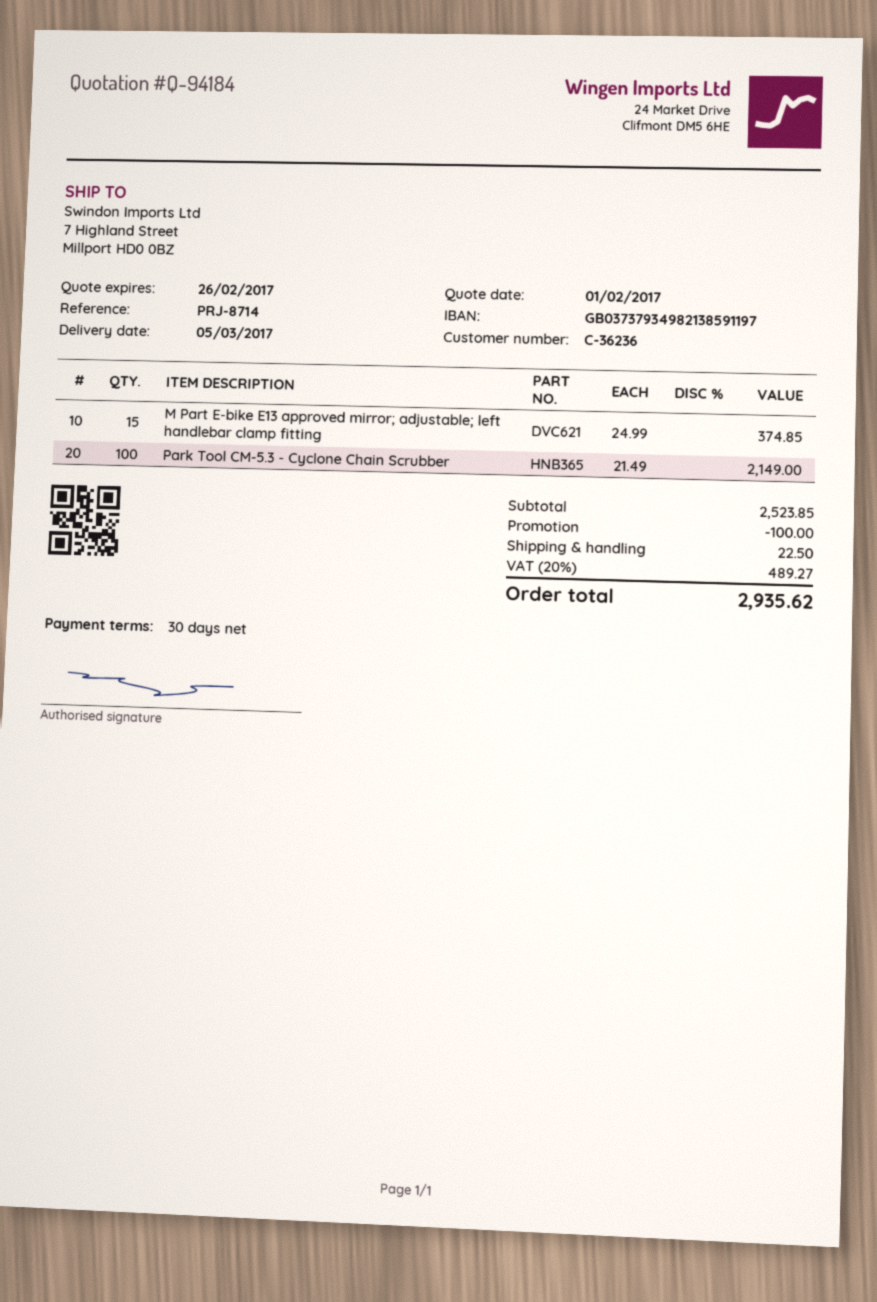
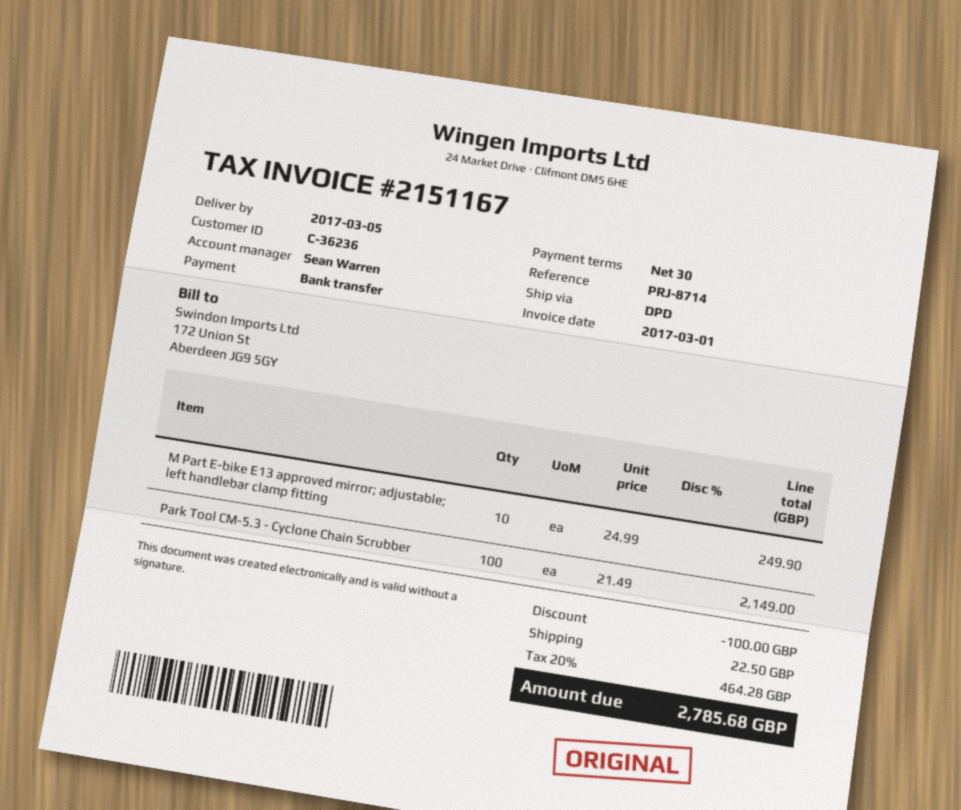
M Part E-bike E13 approved mirror; adjustable; left handlebar clamp fitting: 15 x 24.99 = 374.85 -> 10 x 24.99 = 249.90
tax: 20% = 489.27 -> 20% = 464.28
total: 2935.62 -> 2785.68

